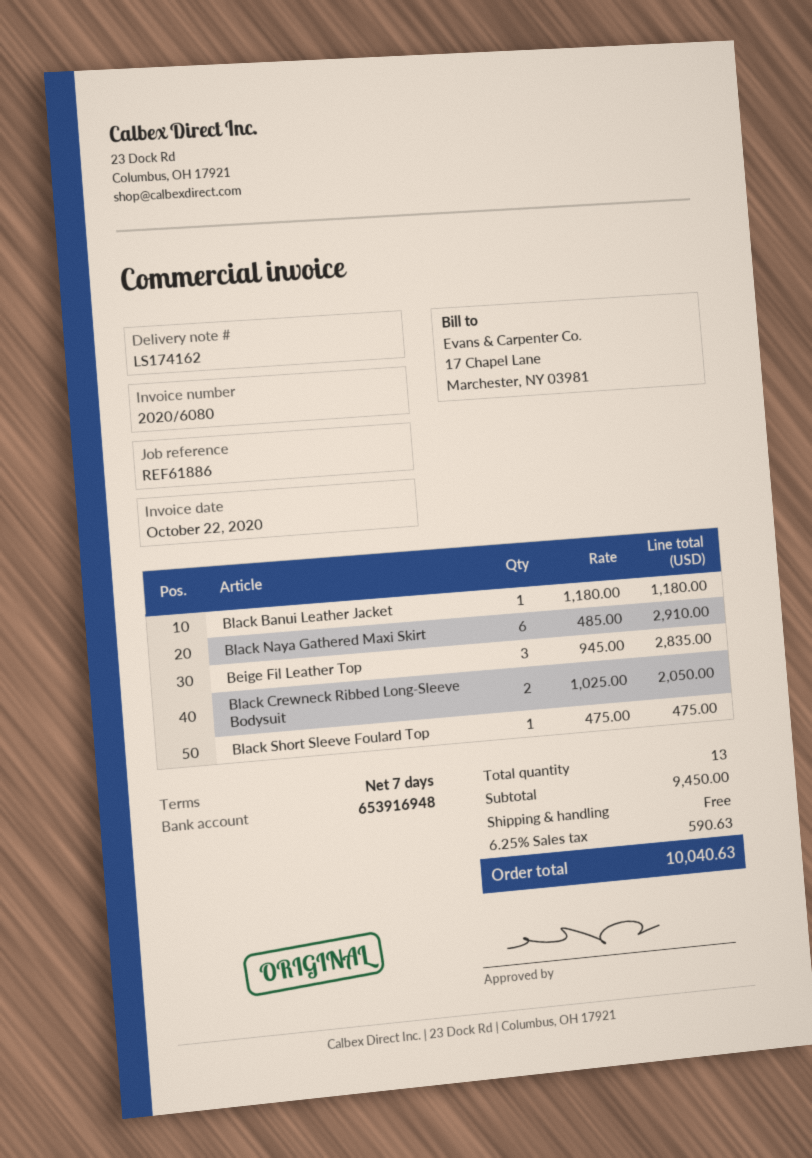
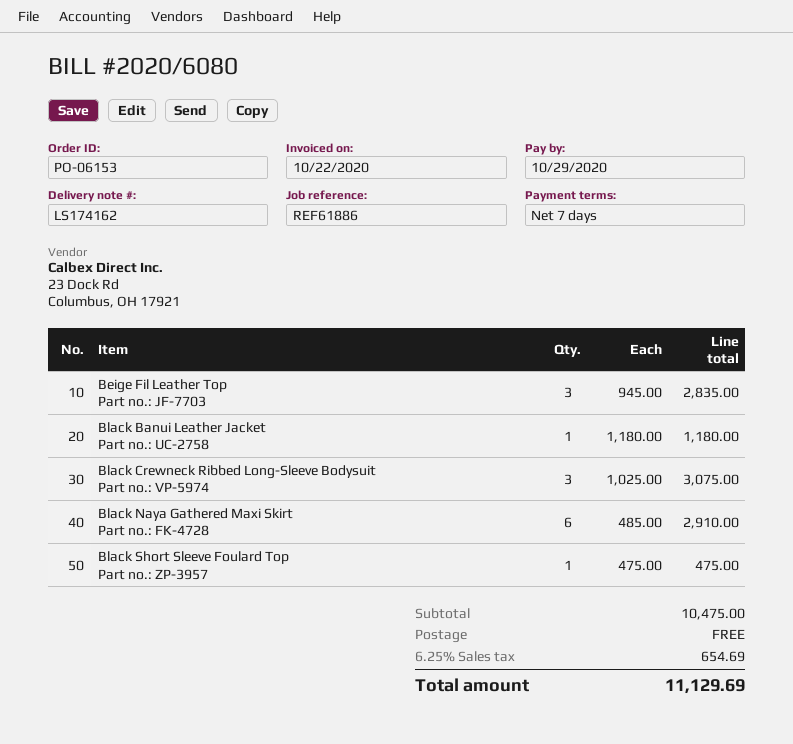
Black Crewneck Ribbed Long-Sleeve Bodysuit: 2 x 1025.00 = 2050.00 -> 3 x 1025.00 = 3075.00
subtotal: 9450.00 -> 10475.00
tax: 6.25% = 590.63 -> 6.25% = 654.69
total: 10040.63 -> 11129.69

